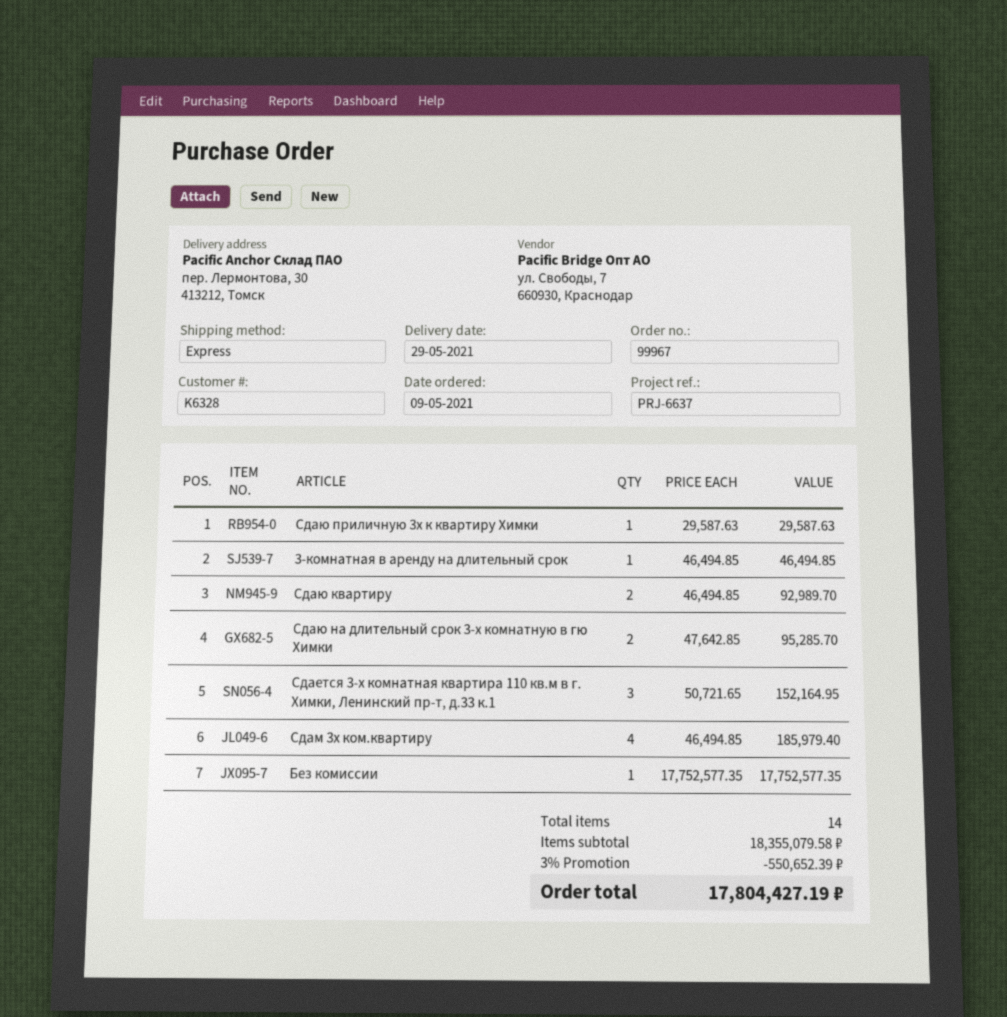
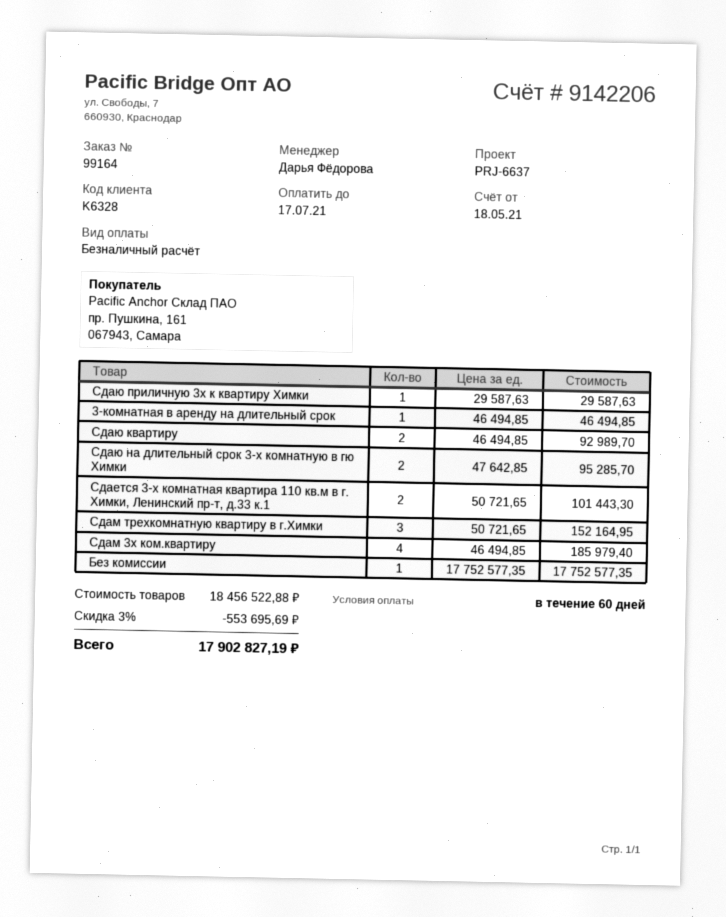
order number: 99967 -> 99164
Сдается 3-х комнатная квартира 110 кв.м в г. Химки, Ленинский пр-т, д.33 к.1: 3 x 50721.65 = 152164.95 -> 2 x 50721.65 = 101443.30
Сдам трехкомнатную квартиру в г.Химки: none -> 3 x 50721.65 = 152164.95
subtotal: 18355079.58 -> 18456522.88
discount: 3% = 550652.39 -> 3% = 553695.69
total: 17804427.19 -> 17902827.19

